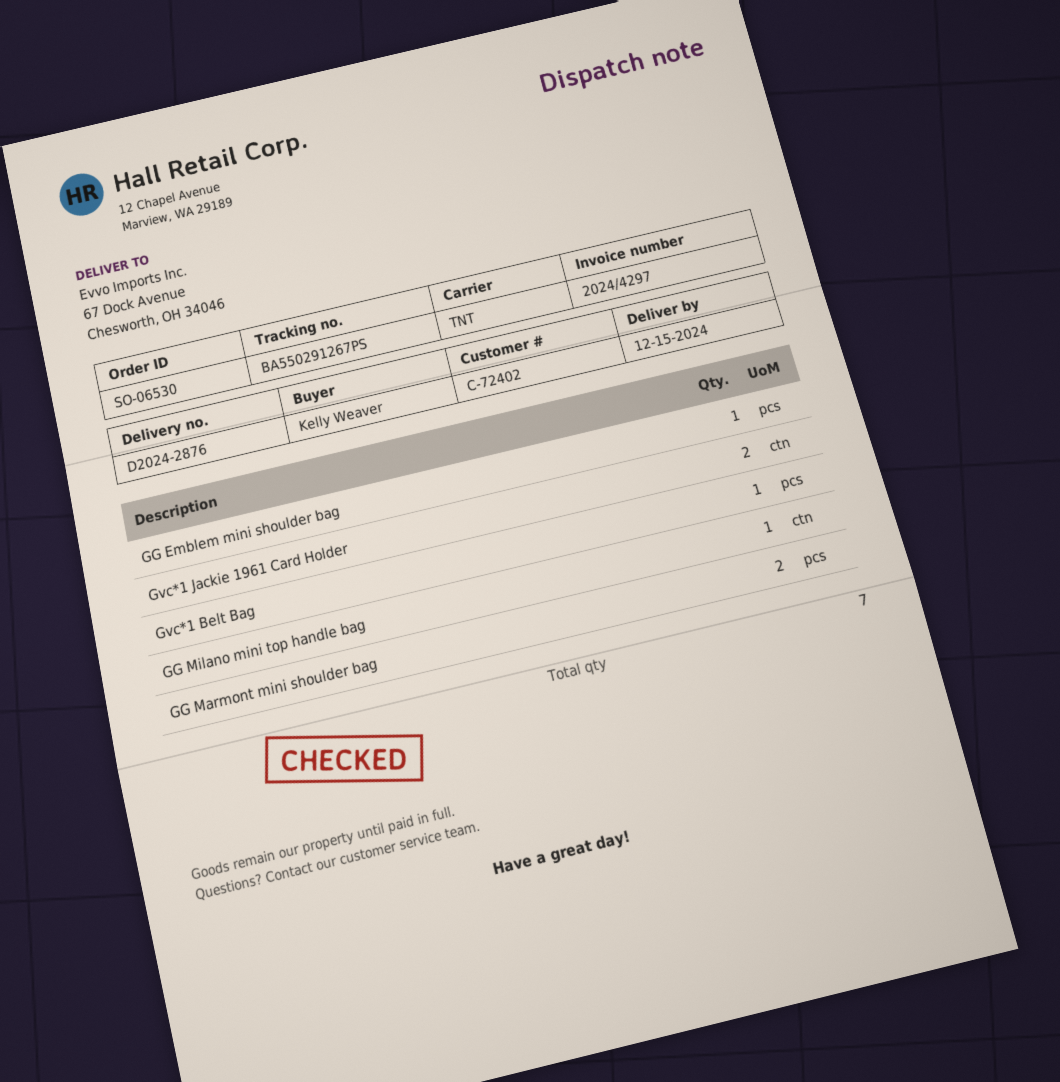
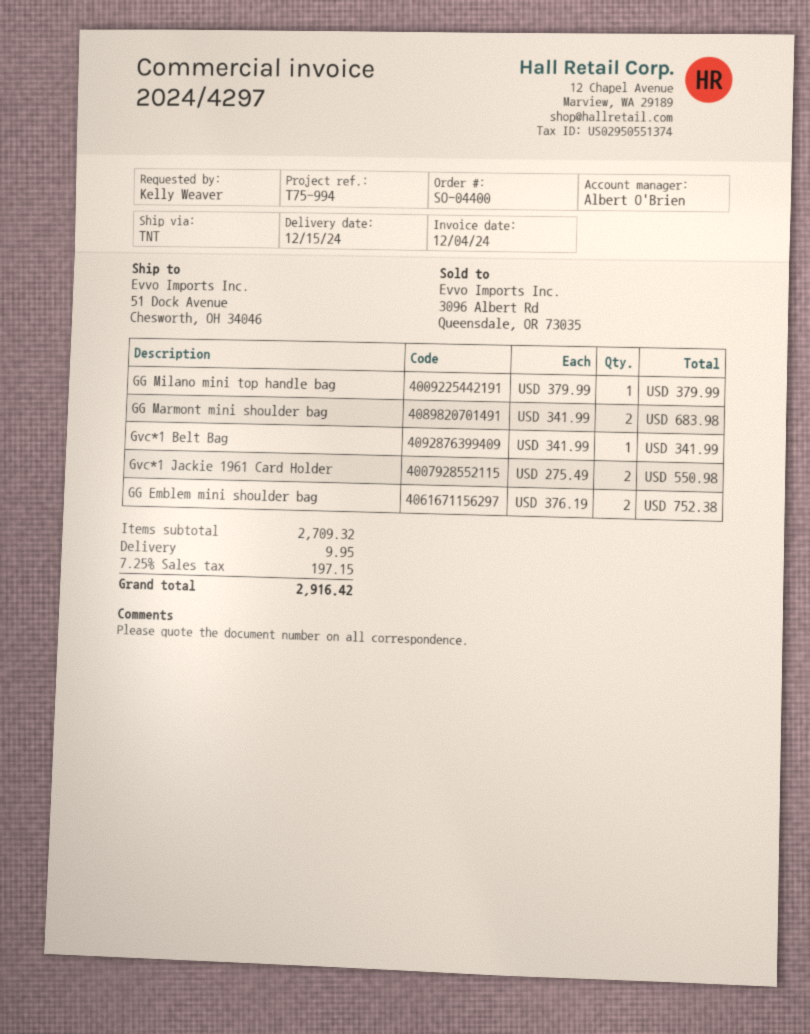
order number: SO-06530 -> SO-04400
ship to: 67 Dock Avenue, Chesworth, OH 34046 -> 51 Dock Avenue, Chesworth, OH 34046
GG Emblem mini shoulder bag: 1 -> 2

